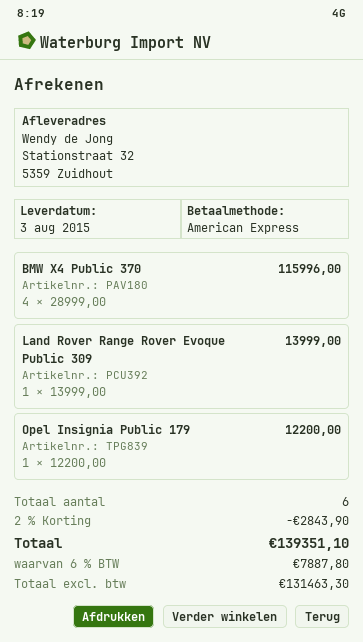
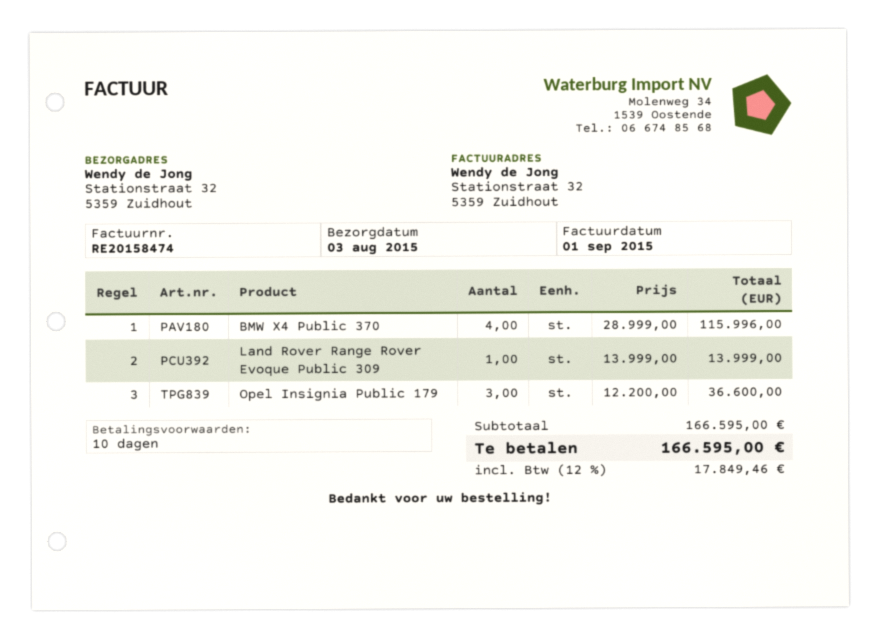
Opel Insignia Public 179: 1 x 12200.00 = 12200.00 -> 3 x 12200.00 = 36600.00
discount: 2% = 2843.90 -> none
tax: 6% = 7887.80 -> 12% = 17849.46
total: 139351.10 -> 166595.00

